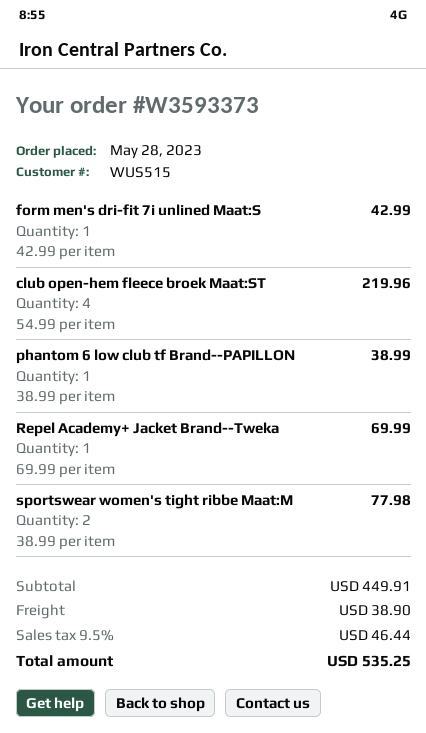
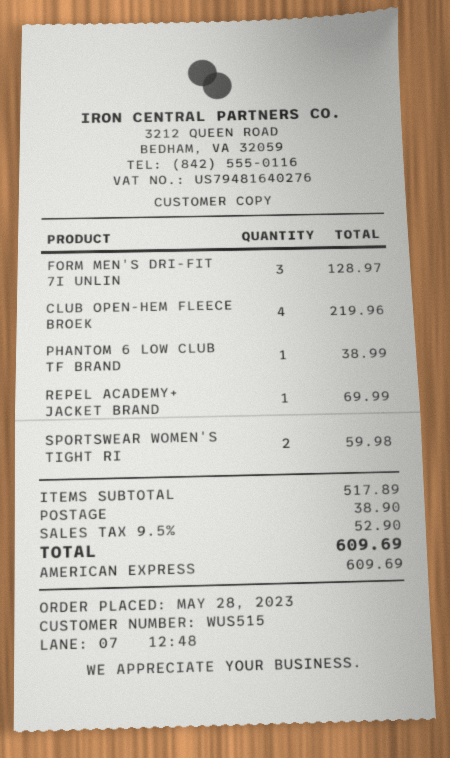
form men's dri-fit 7i unlined Maat:S: 1 for 42.99 -> 3 for 128.97
sportswear women's tight ribbe Maat:M: 2 for 77.98 -> 2 for 59.98
subtotal: 449.91 -> 517.89
tax: 9.5% = 46.44 -> 9.5% = 52.90
total: 535.25 -> 609.69

